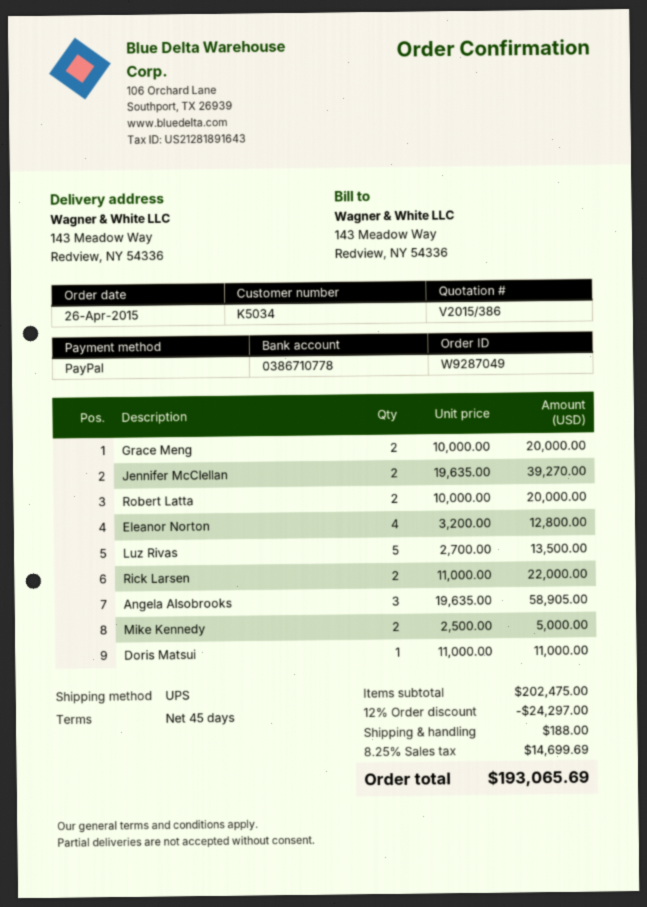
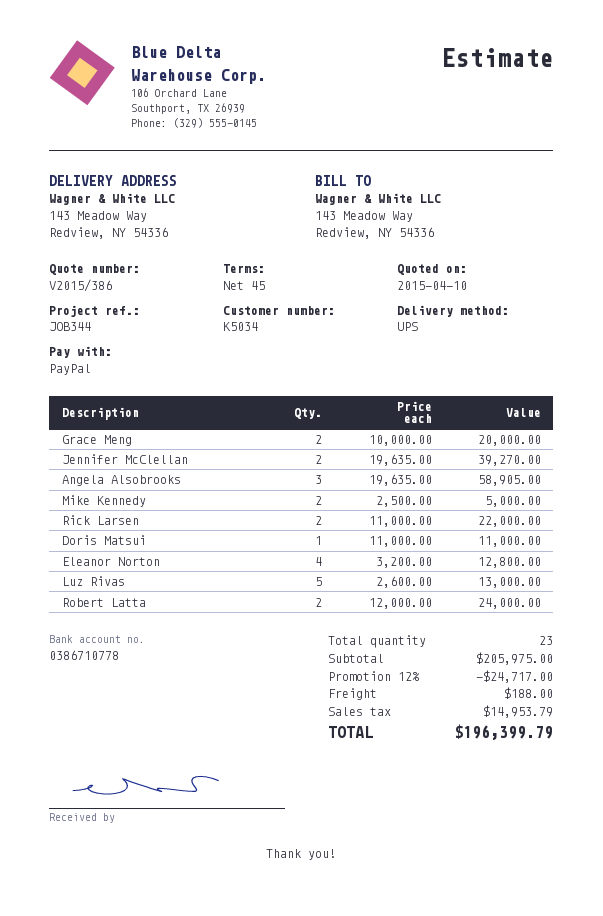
Robert Latta: 2 x 10000.00 = 20000.00 -> 2 x 12000.00 = 24000.00
Luz Rivas: 5 x 2700.00 = 13500.00 -> 5 x 2600.00 = 13000.00
subtotal: 202475.00 -> 205975.00
discount: 12% = 24297.00 -> 12% = 24717.00
tax: 14699.69 -> 14953.79
total: 193065.69 -> 196399.79

